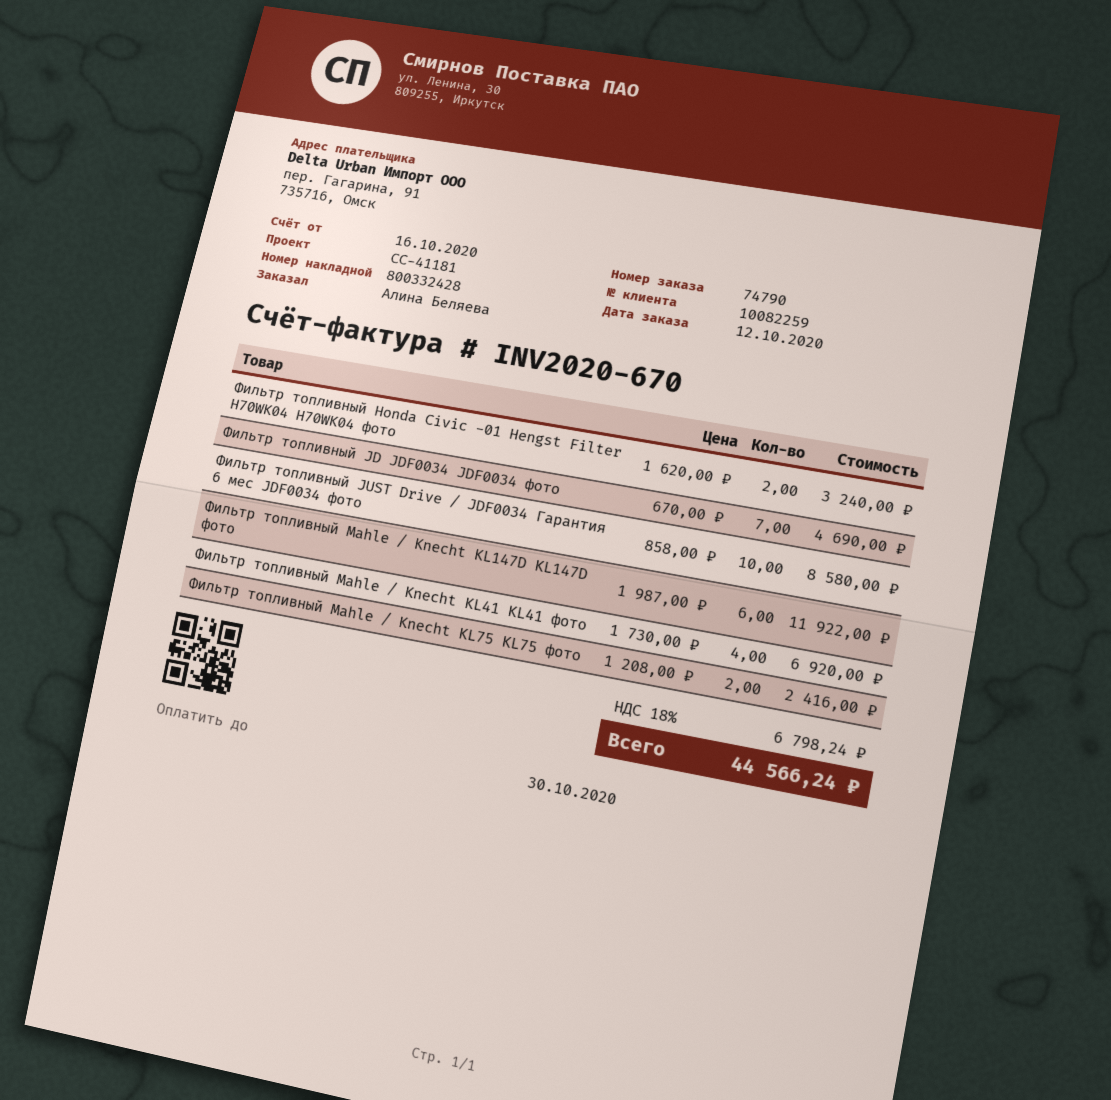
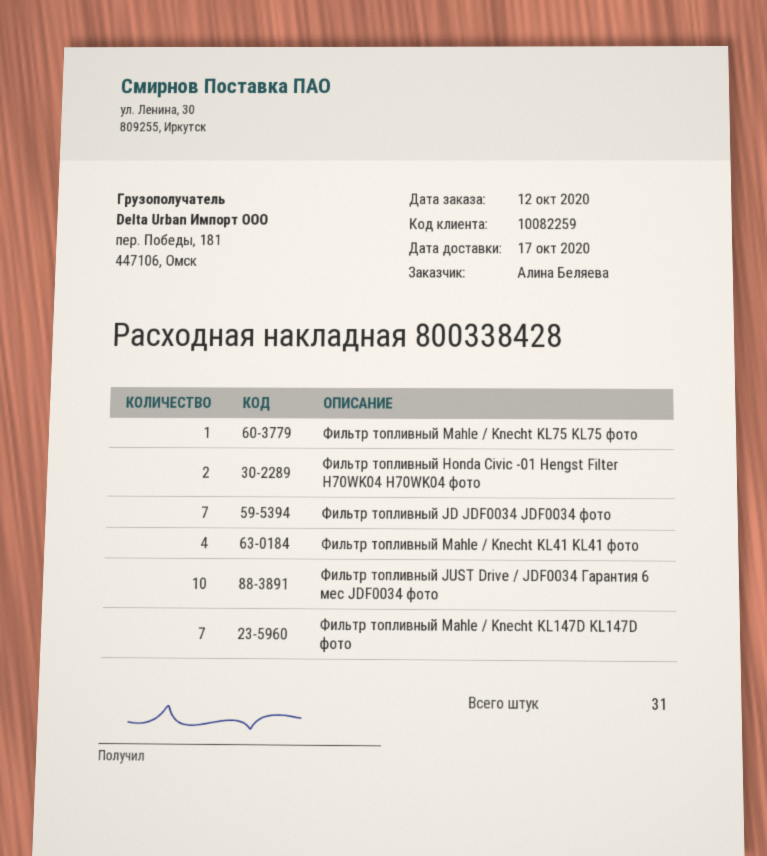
delivery note number: 800332428 -> 800338428
Фильтр топливный Mahle / Knecht KL147D KL147D фото: 6 -> 7
Фильтр топливный Mahle / Knecht KL75 KL75 фото: 2 -> 1

